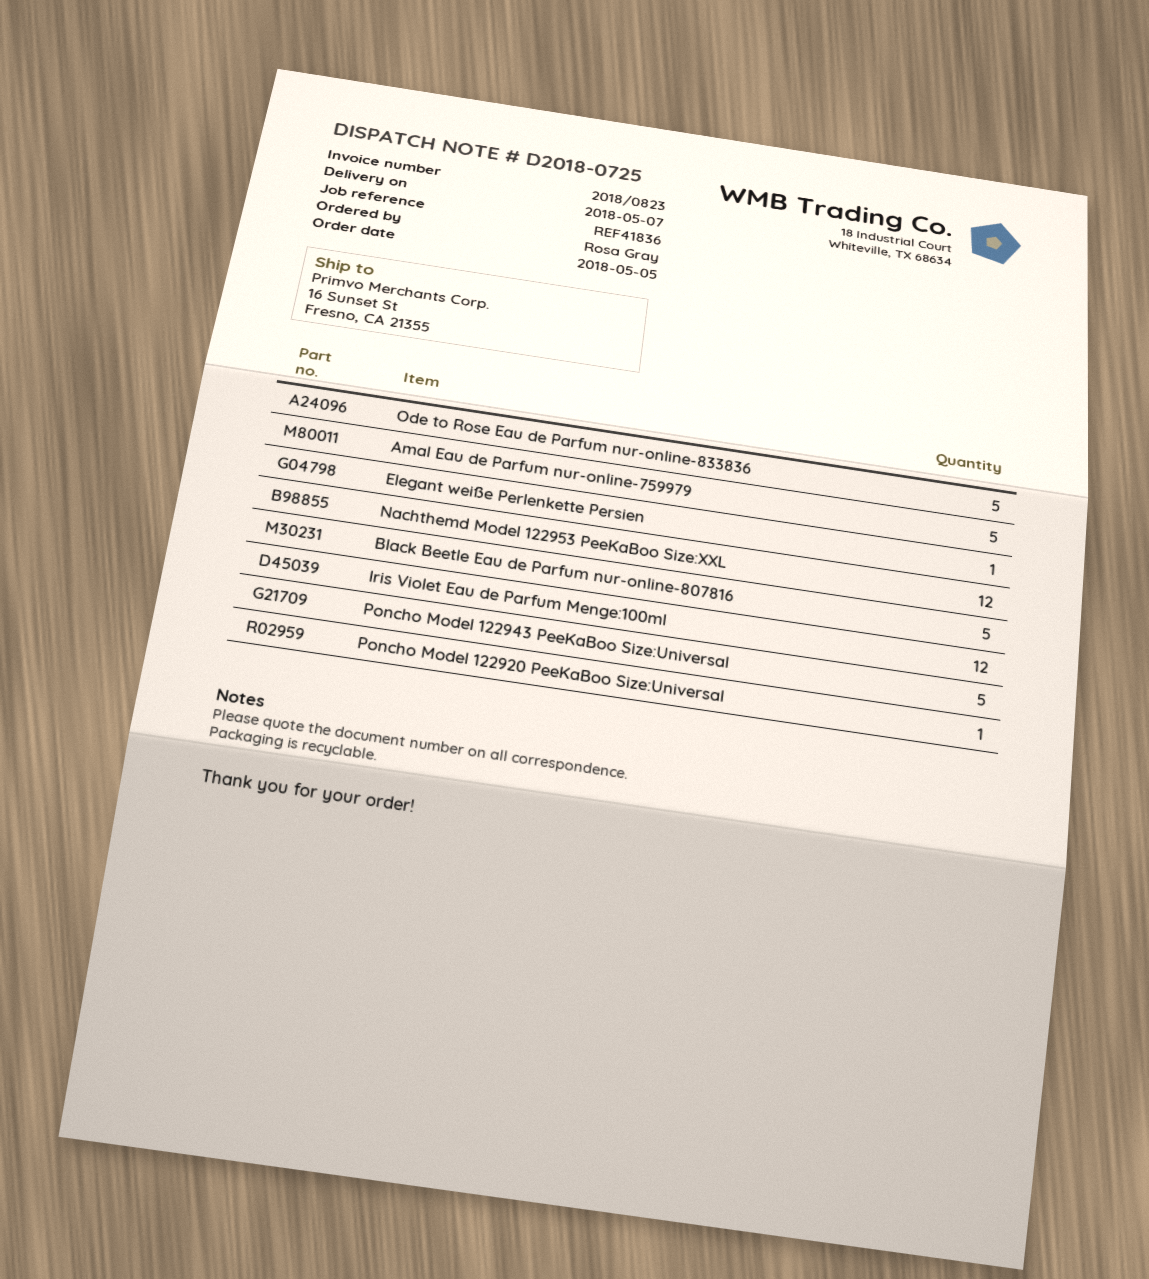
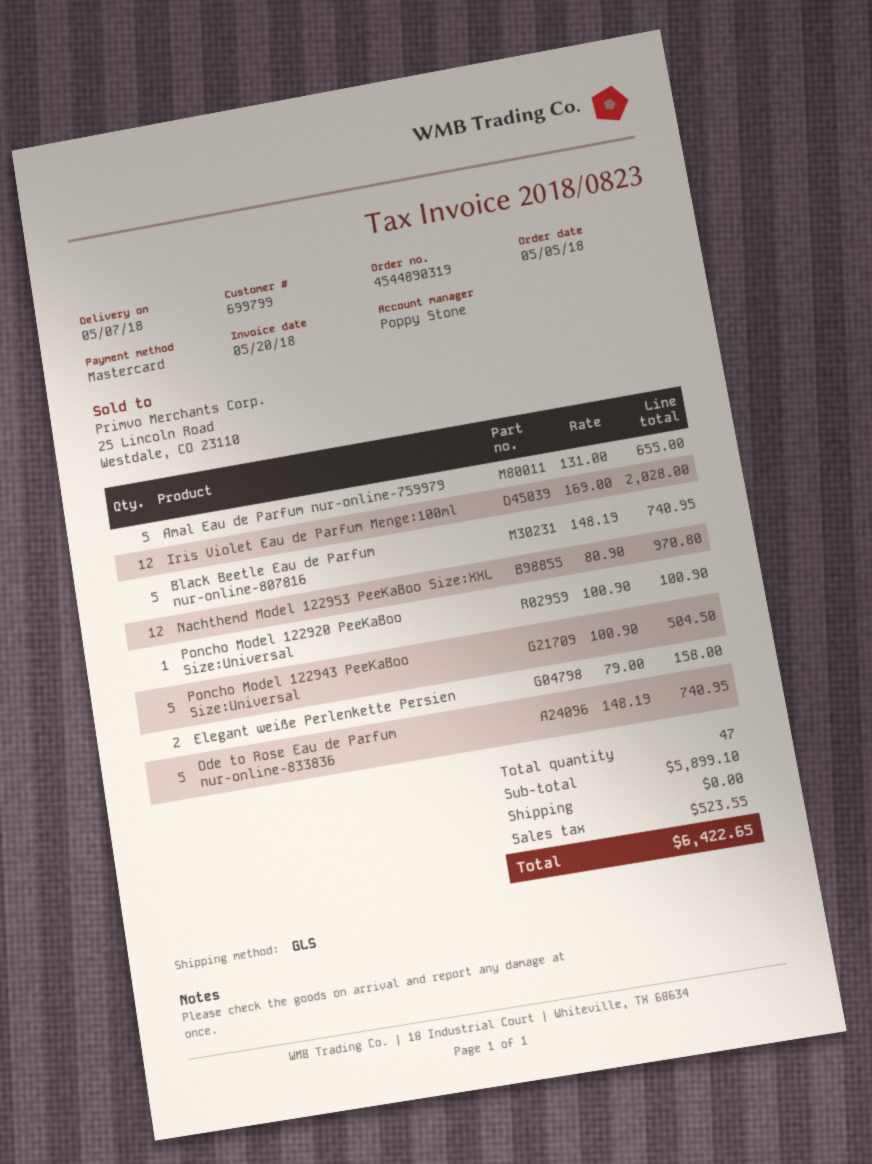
Elegant weiße Perlenkette Persien: 1 -> 2

